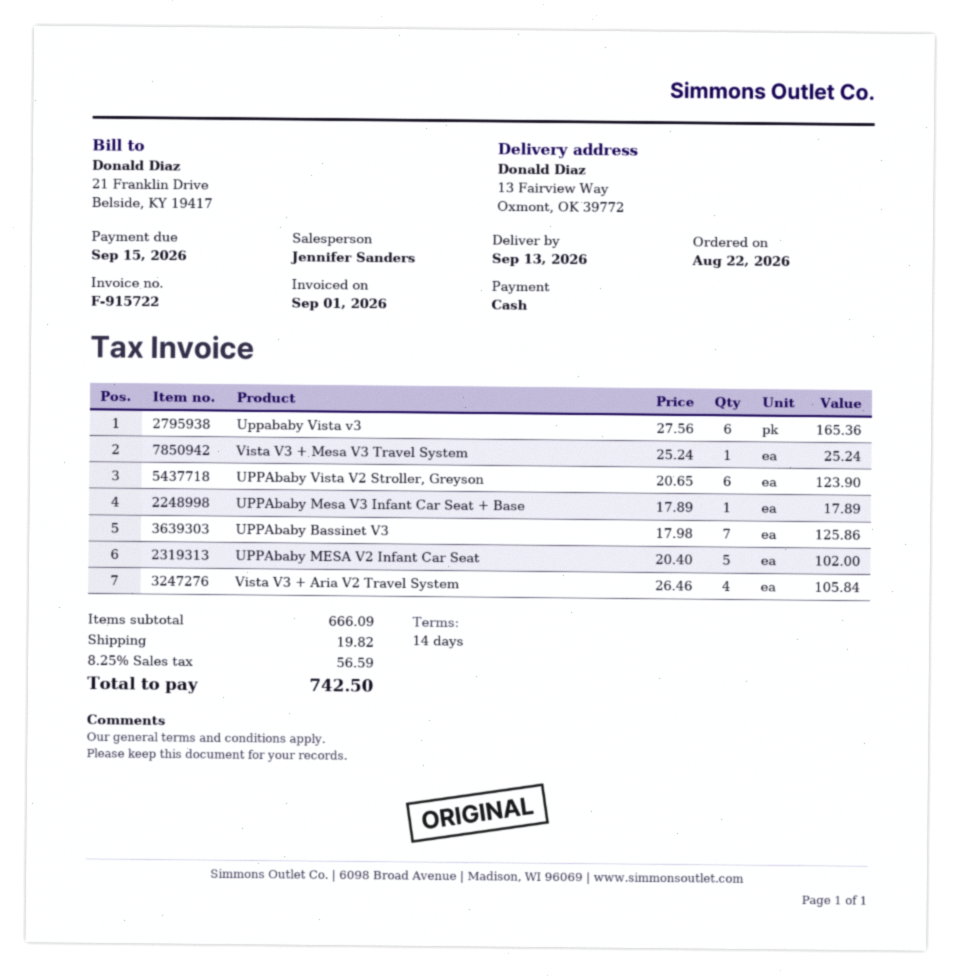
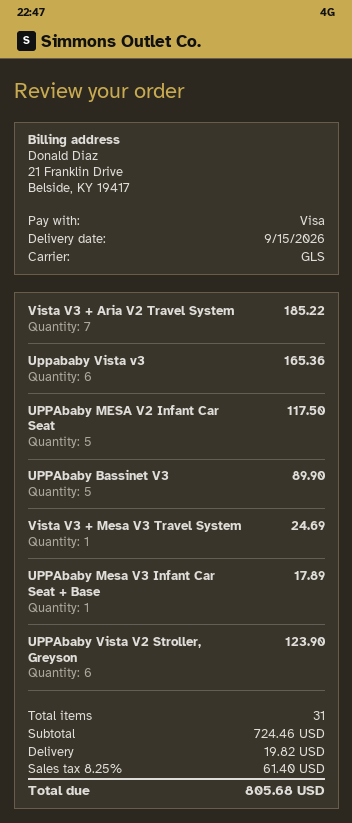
delivery date: 2026-09-13 -> 2026-09-15
payment method: cash -> Visa
Vista V3 + Mesa V3 Travel System: 1 for 25.24 -> 1 for 24.69
UPPAbaby Bassinet V3: 7 for 125.86 -> 5 for 89.90
UPPAbaby MESA V2 Infant Car Seat: 5 for 102.00 -> 5 for 117.50
Vista V3 + Aria V2 Travel System: 4 for 105.84 -> 7 for 185.22
subtotal: 666.09 -> 724.46
tax: 8.25% = 56.59 -> 8.25% = 61.40
total: 742.50 -> 805.68

